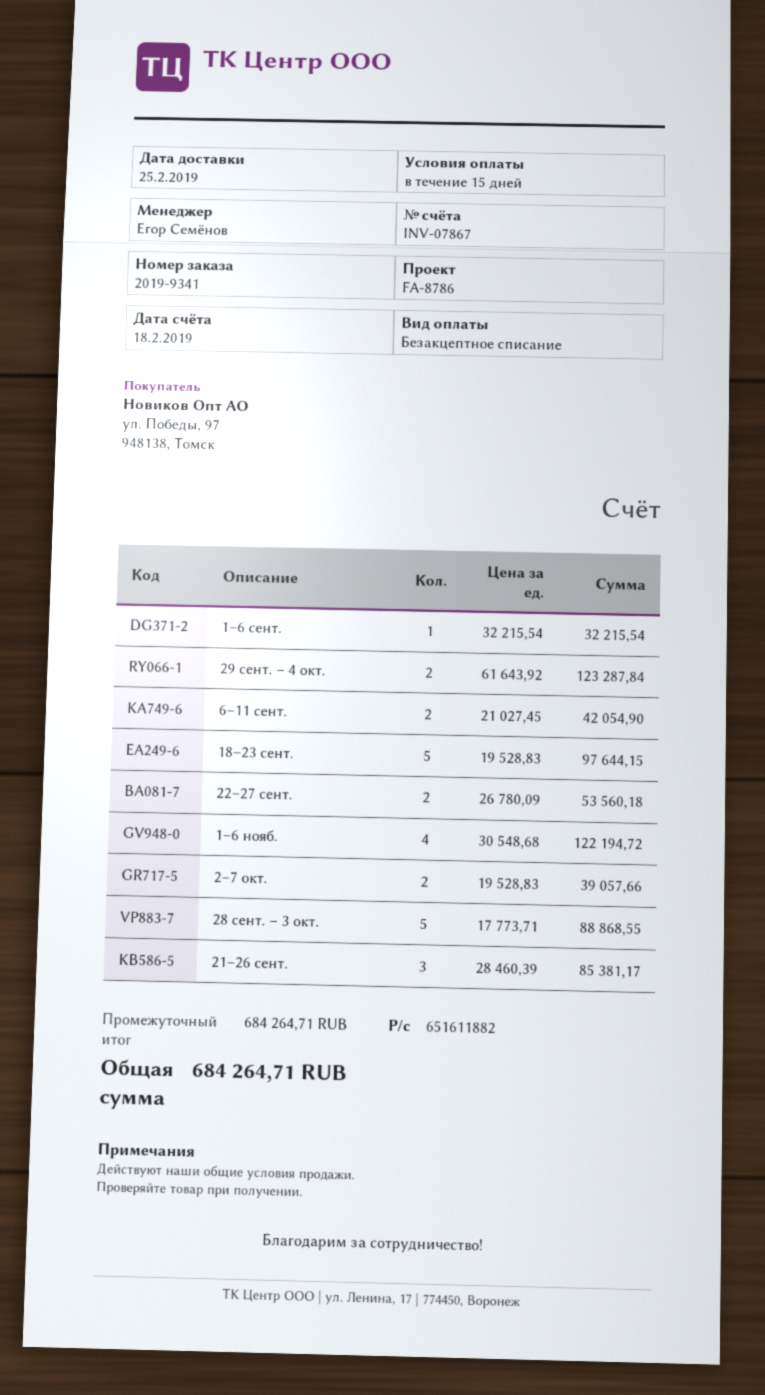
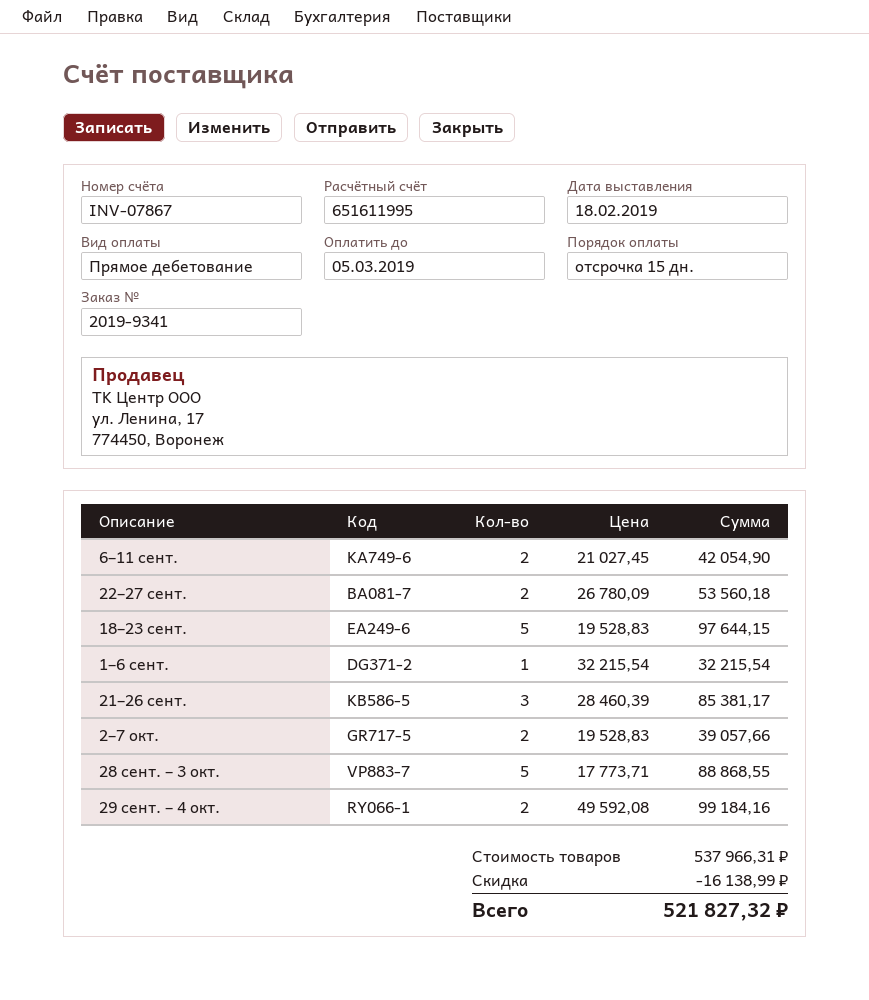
bank account: 651611882 -> 651611995
29 сент. – 4 окт.: 2 x 61643.92 = 123287.84 -> 2 x 49592.08 = 99184.16
1–6 нояб.: 4 x 30548.68 = 122194.72 -> none
subtotal: 684264.71 -> 537966.31
discount: none -> 16138.99
total: 684264.71 -> 521827.32

